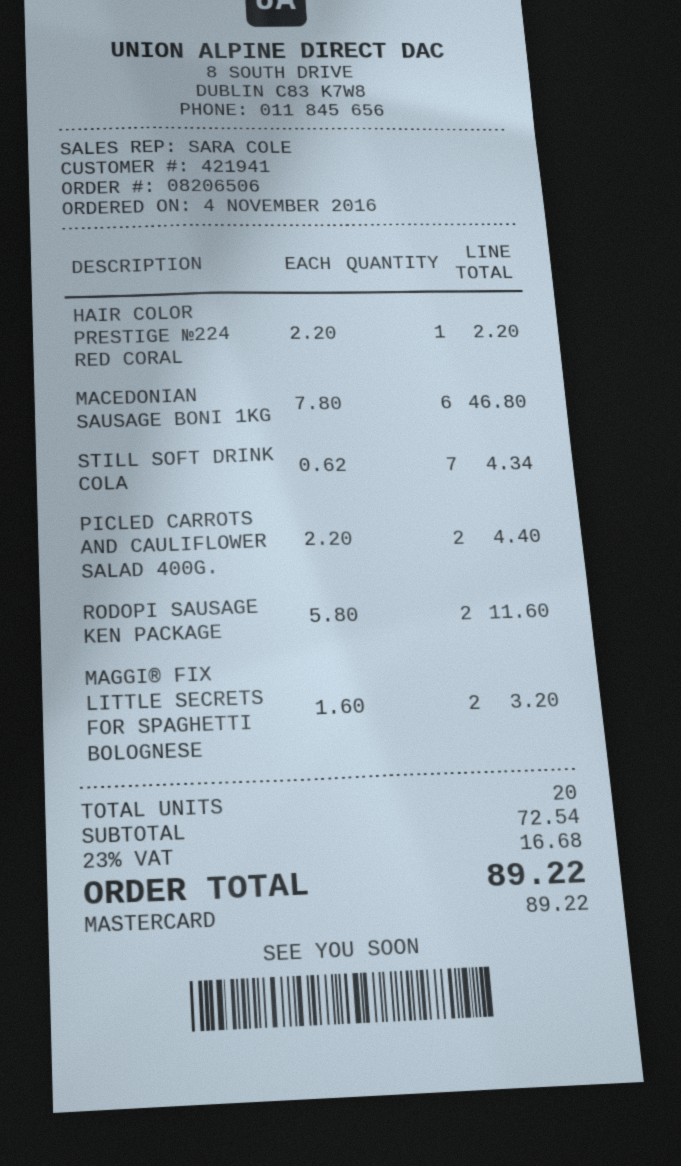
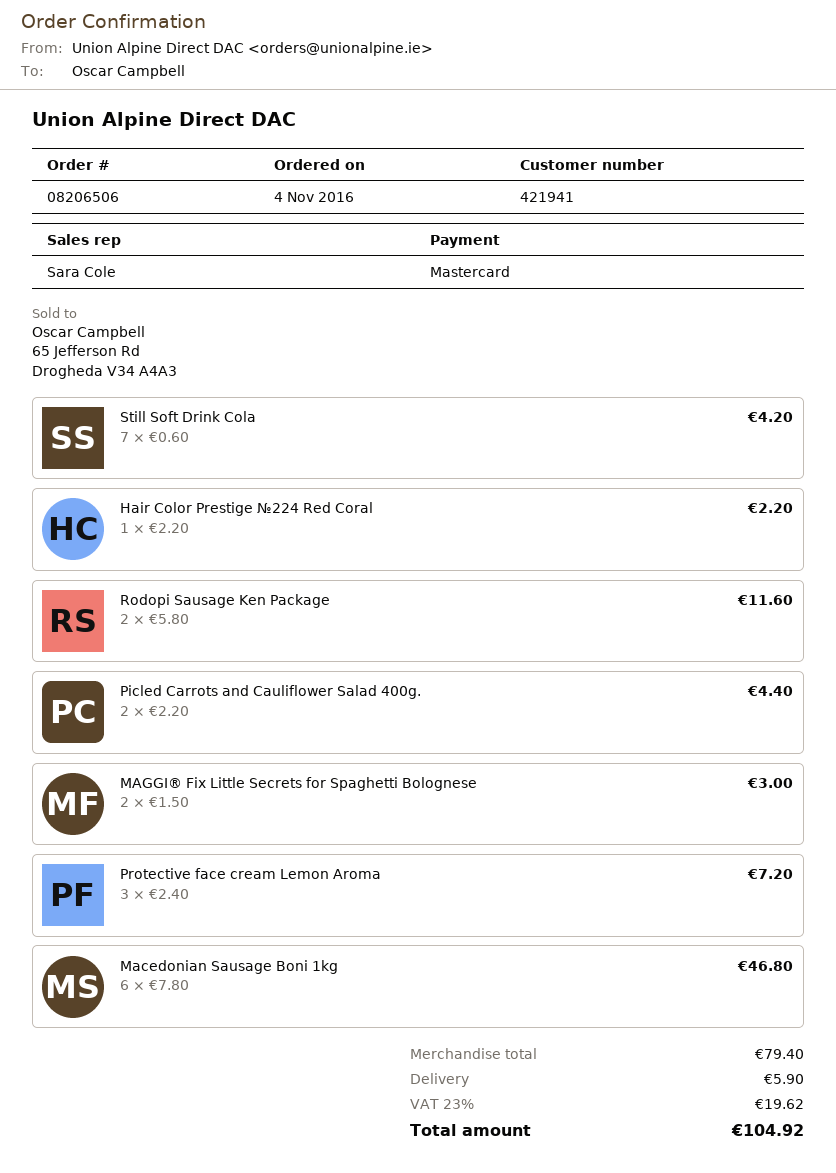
STILL SOFT DRINK COLA: 7 x 0.62 = 4.34 -> 7 x 0.60 = 4.20
MAGGI® FIX LITTLE SECRETS FOR SPAGHETTI BOLOGNESE: 2 x 1.60 = 3.20 -> 2 x 1.50 = 3.00
Protective face cream Lemon Aroma: none -> 3 x 2.40 = 7.20
subtotal: 72.54 -> 79.40
shipping: none -> 5.90
tax: 23% = 16.68 -> 23% = 19.62
total: 89.22 -> 104.92

